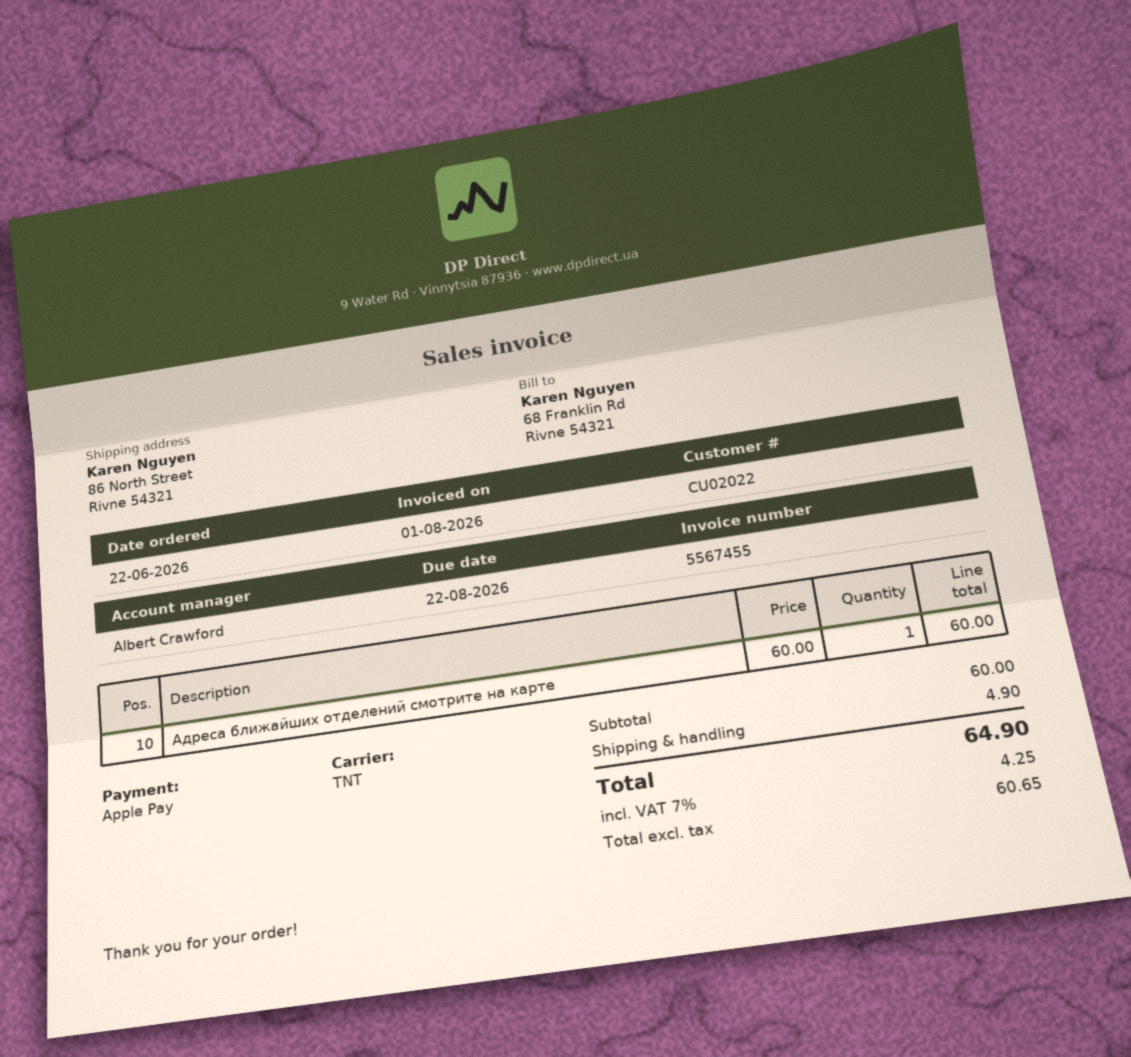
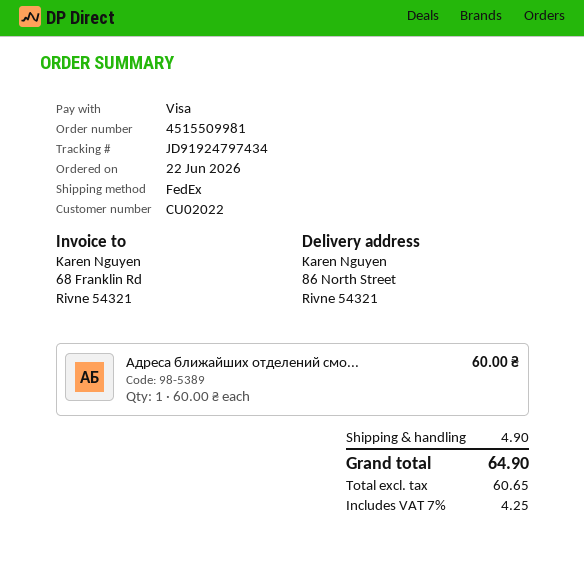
payment method: Apple Pay -> Visa
shipping method: TNT -> FedEx

